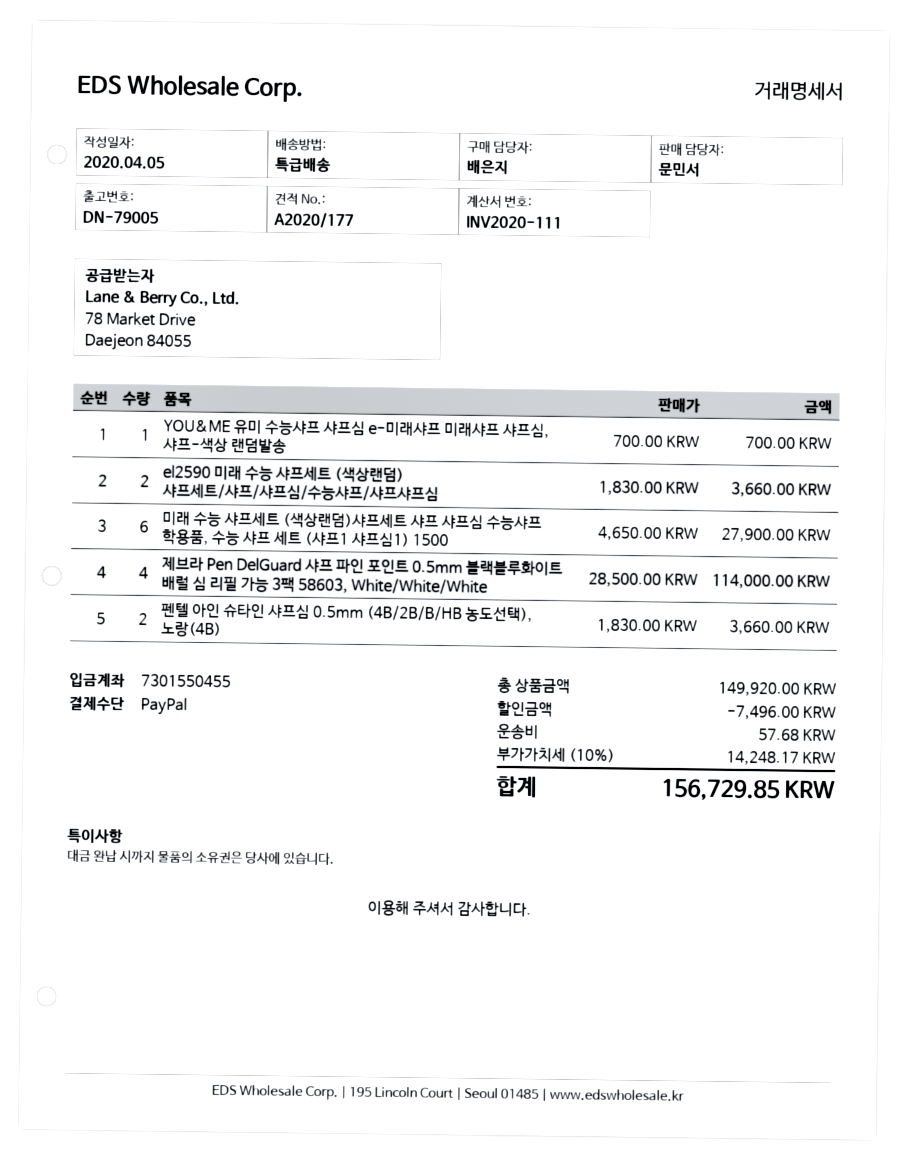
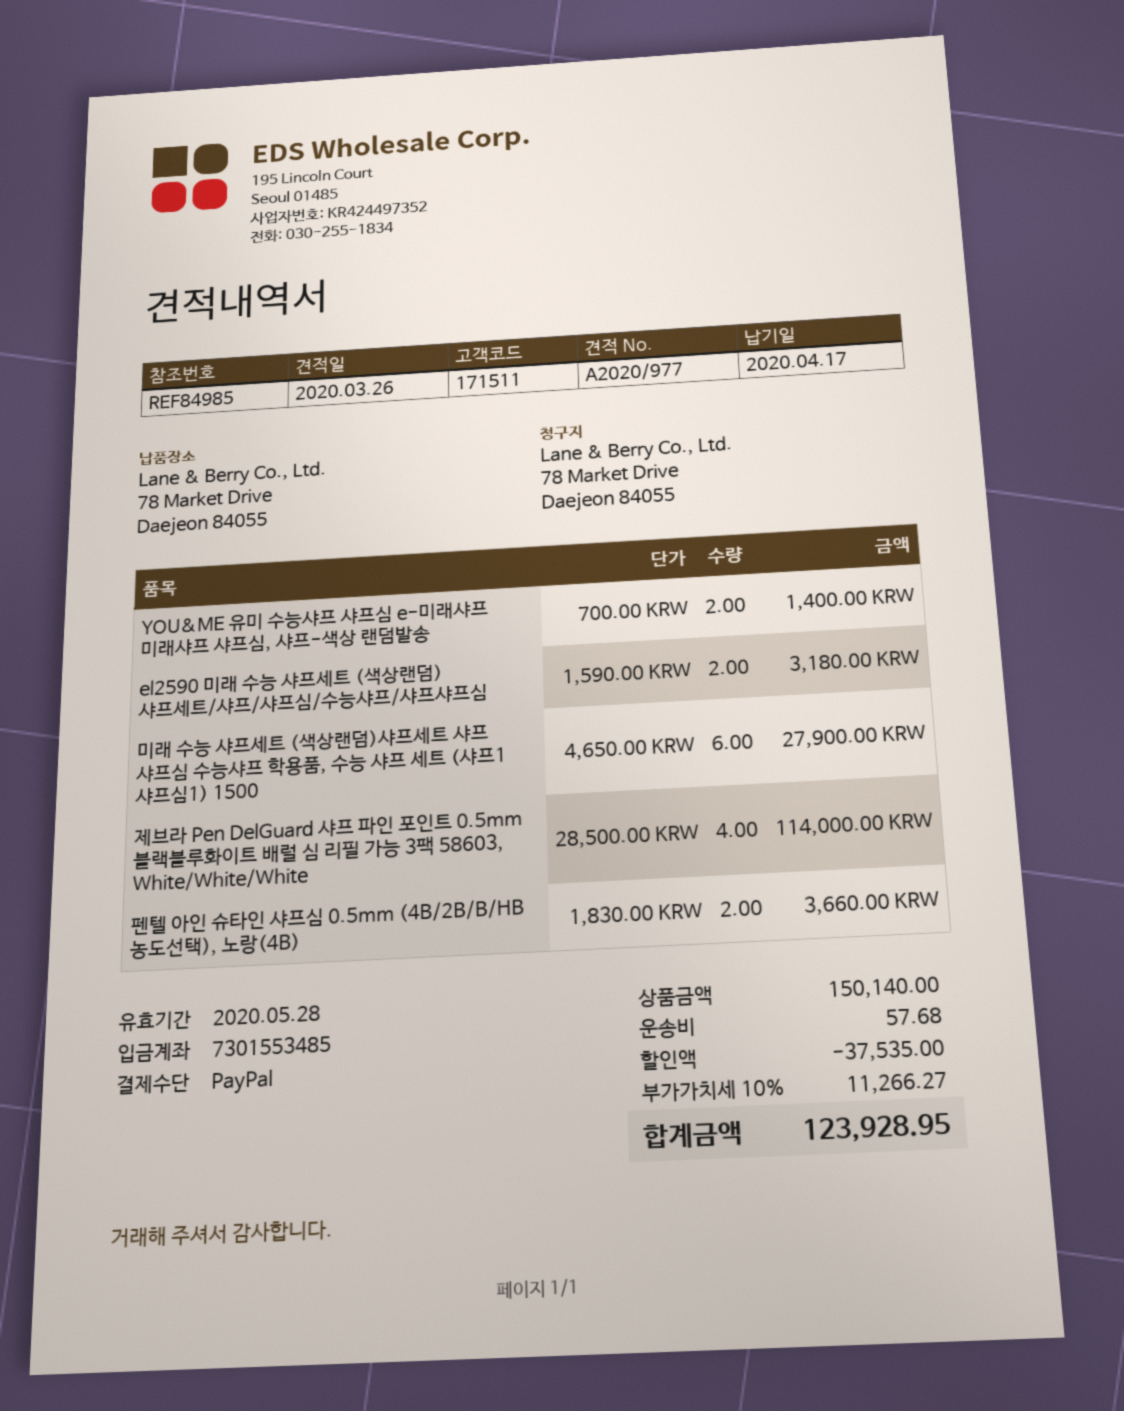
quote number: A2020/177 -> A2020/977
bank account: 7301550455 -> 7301553485
YOU&ME 유미 수능샤프 샤프심 e-미래샤프 미래샤프 샤프심, 샤프-색상 랜덤발송: 1 x 700.00 = 700.00 -> 2 x 700.00 = 1400.00
el2590 미래 수능 샤프세트 (색상랜덤) 샤프세트/샤프/샤프심/수능샤프/샤프샤프심: 2 x 1830.00 = 3660.00 -> 2 x 1590.00 = 3180.00
subtotal: 149920.00 -> 150140.00
discount: 7496.00 -> 37535.00
tax: 10% = 14248.17 -> 10% = 11266.27
total: 156729.85 -> 123928.95

